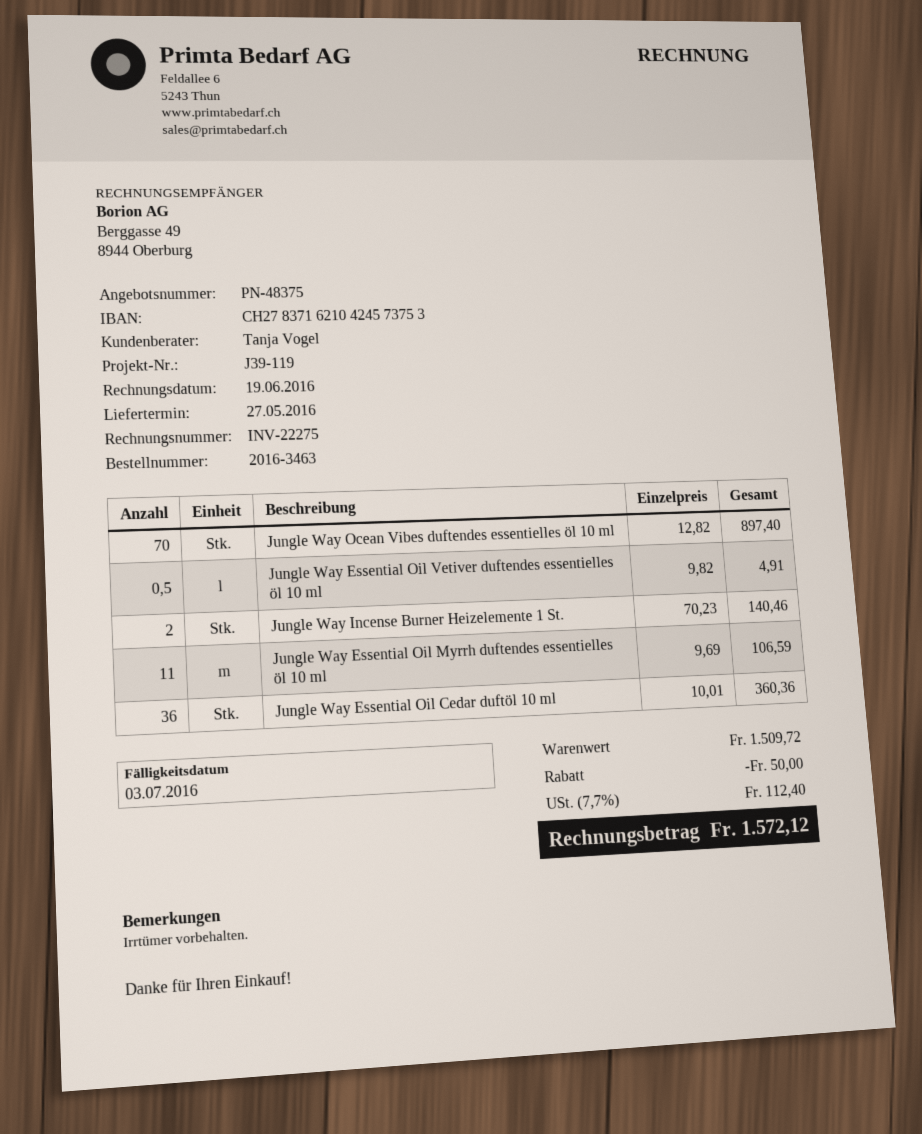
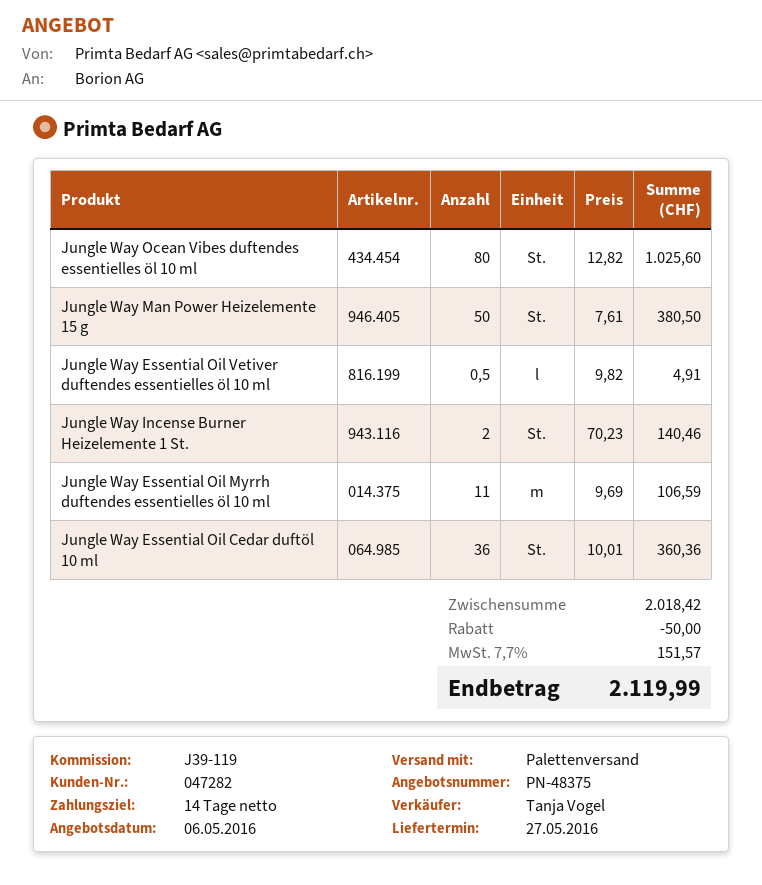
Jungle Way Ocean Vibes duftendes essentielles öl 10 ml: 70 x 12.82 = 897.40 -> 80 x 12.82 = 1025.60
Jungle Way Man Power Heizelemente 15 g: none -> 50 x 7.61 = 380.50
subtotal: 1509.72 -> 2018.42
tax: 7.7% = 112.40 -> 7.7% = 151.57
total: 1572.12 -> 2119.99

